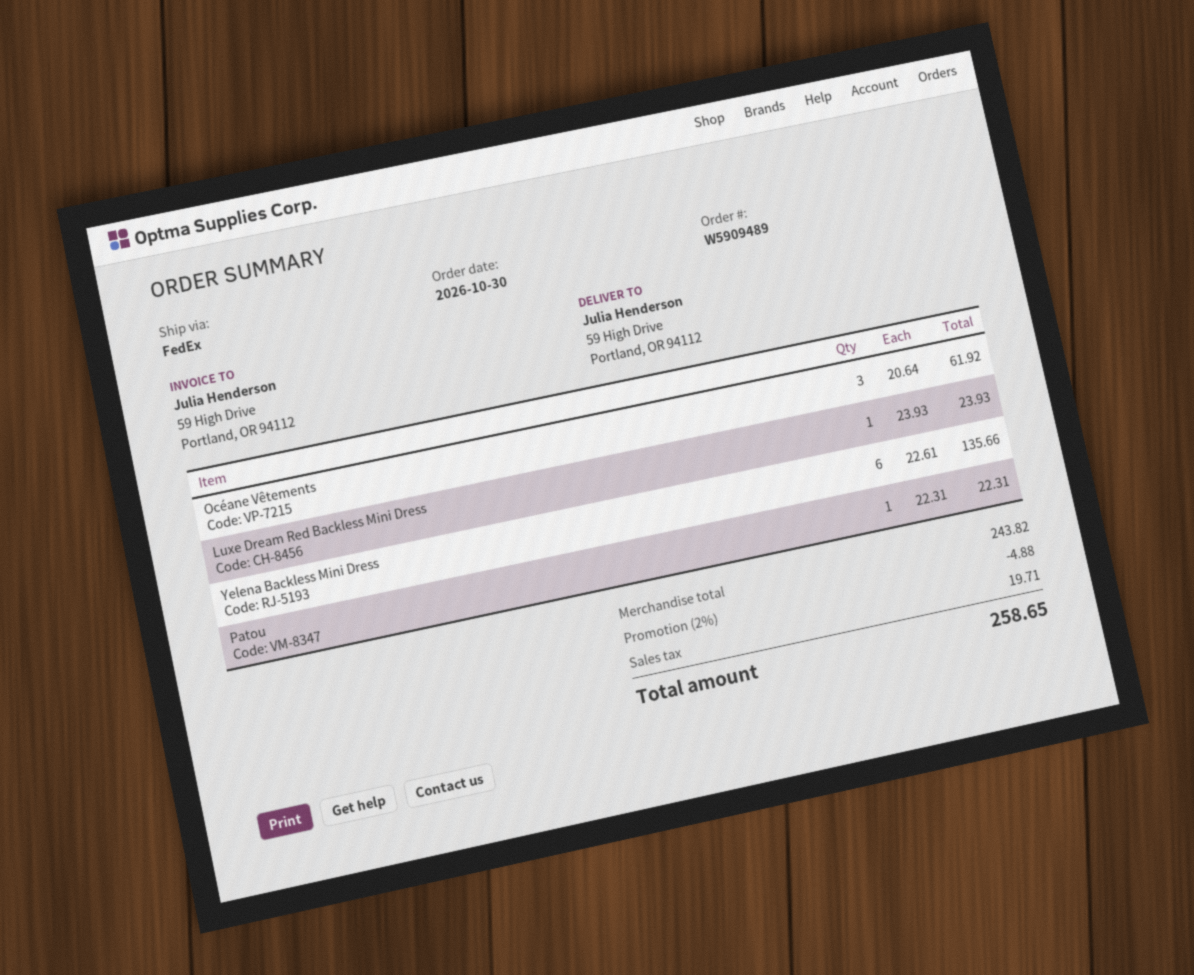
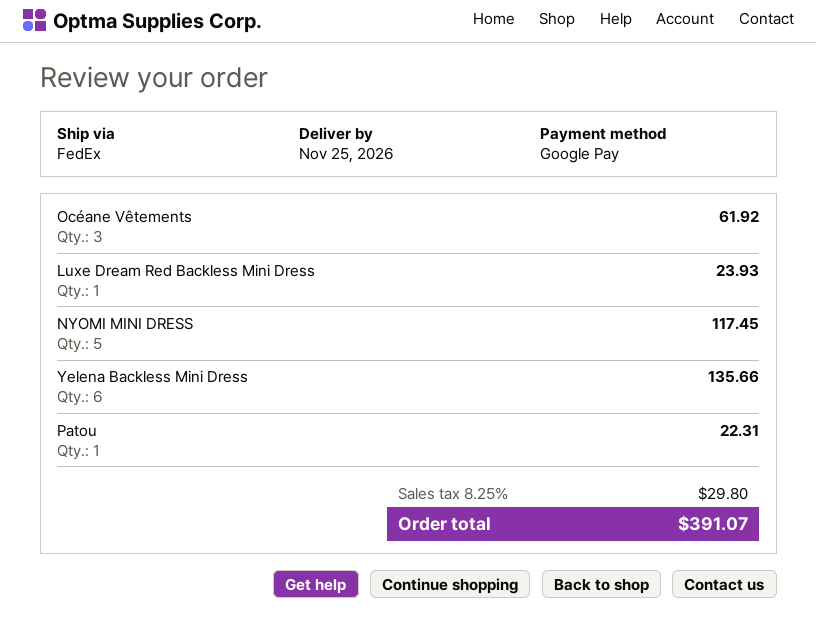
NYOMI MINI DRESS: none -> 5 for 117.45
discount: 2% = 4.88 -> none
tax: 19.71 -> 29.80
total: 258.65 -> 391.07

